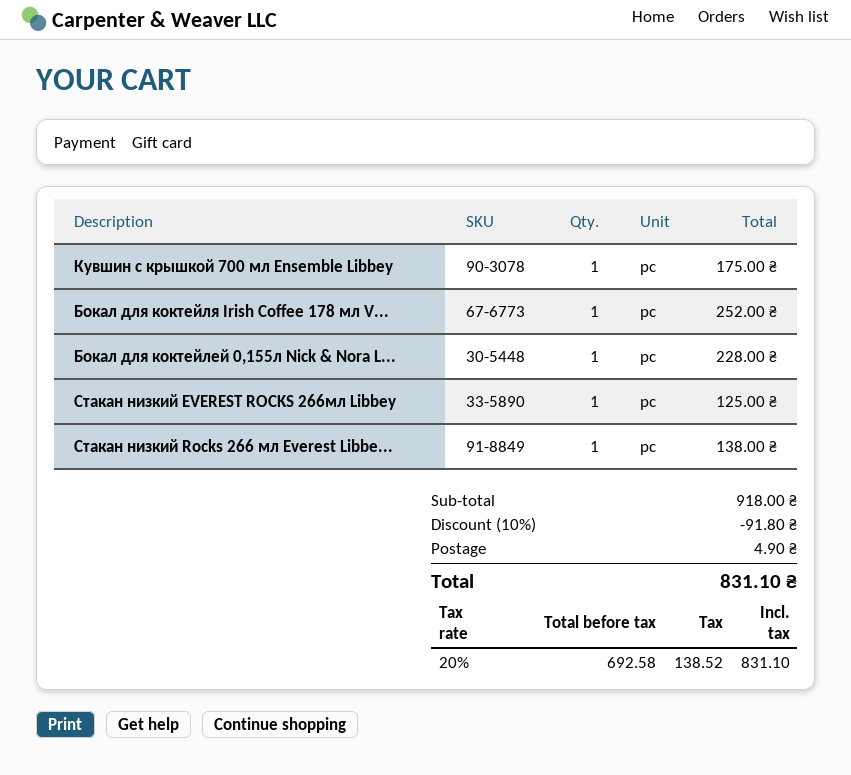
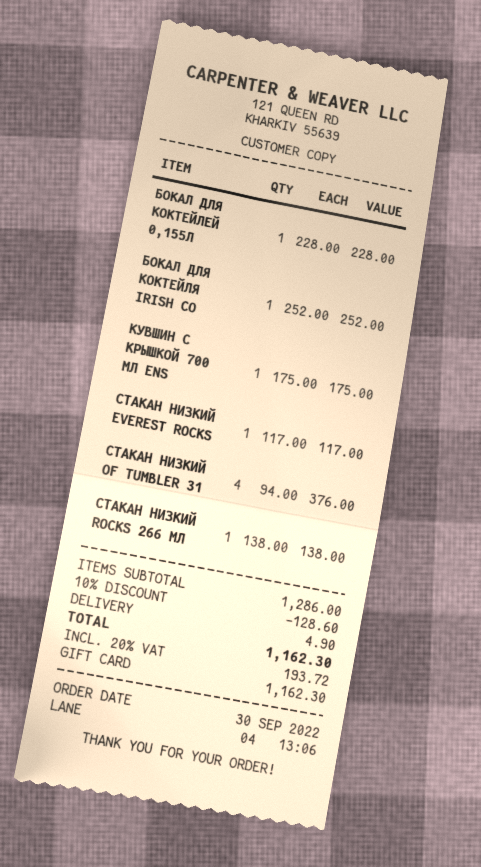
Стакан низкий EVEREST ROCKS 266мл Libbey: 1 for 125.00 -> 1 for 117.00
СТАКАН НИЗКИЙ OF TUMBLER 31: none -> 4 for 376.00
subtotal: 918.00 -> 1286.00
discount: 10% = 91.80 -> 10% = 128.60
tax: 20% = 138.52 -> 20% = 193.72
total: 831.10 -> 1162.30

